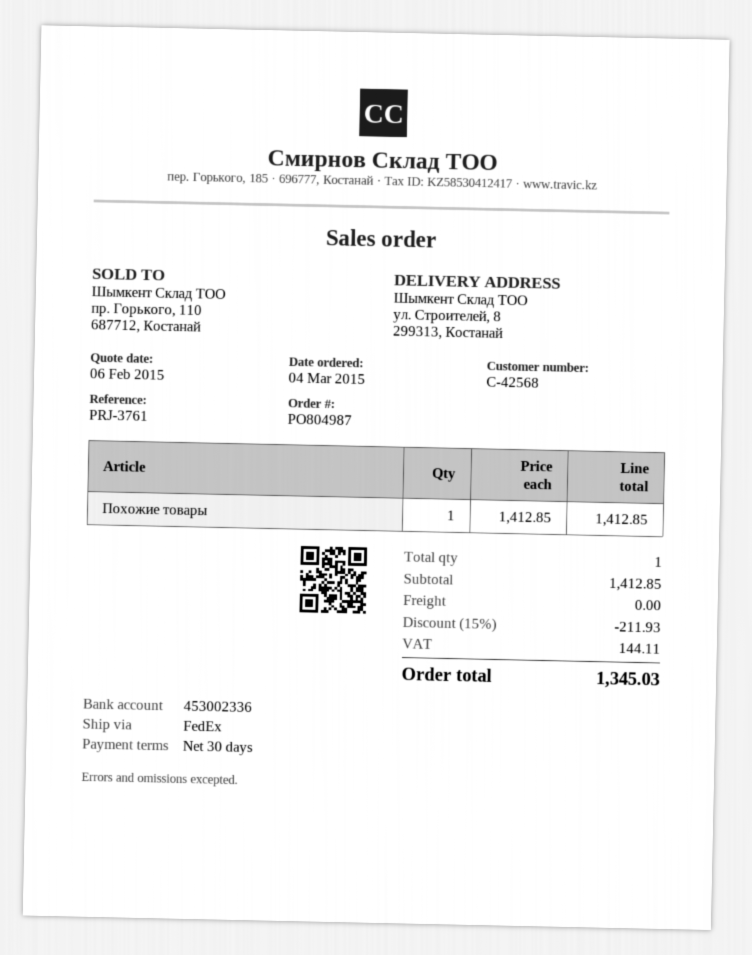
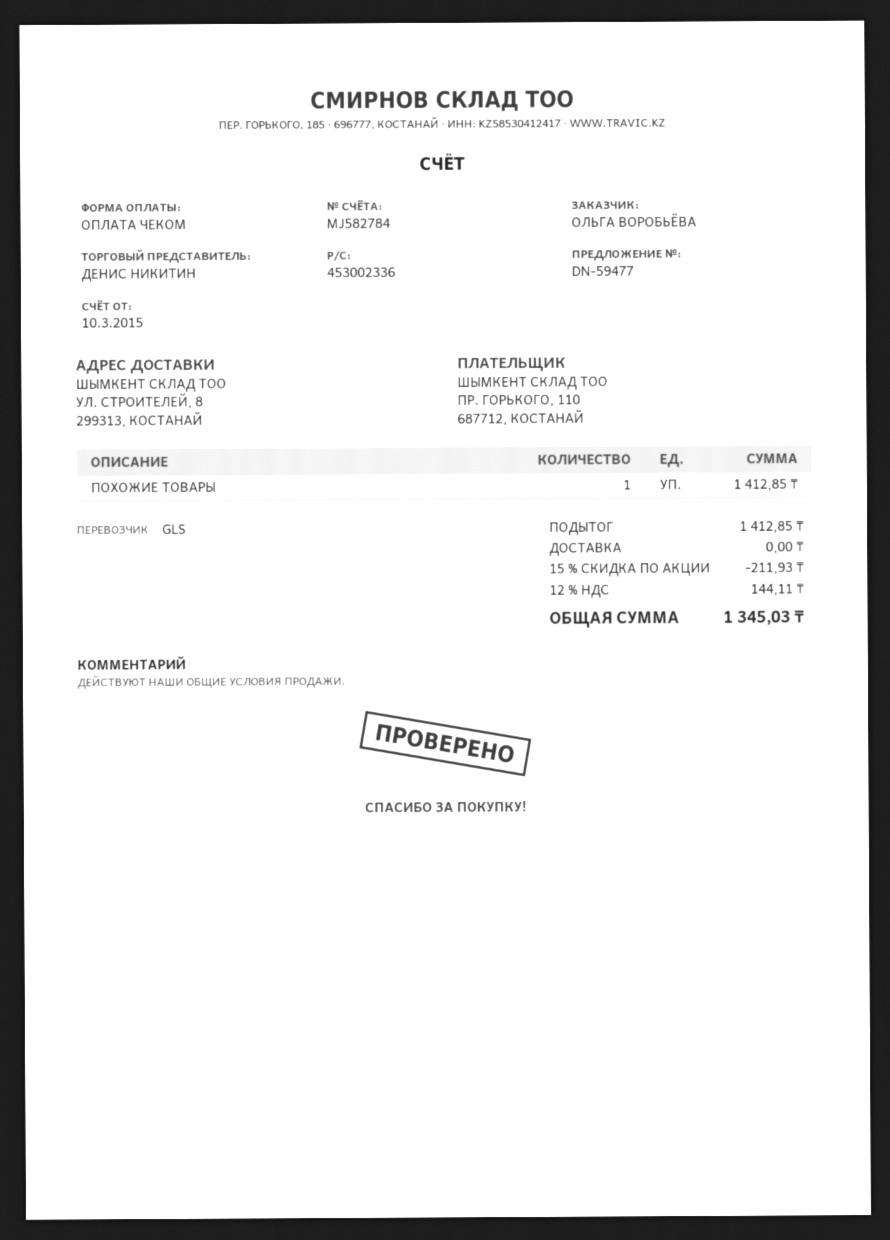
shipping method: FedEx -> GLS

